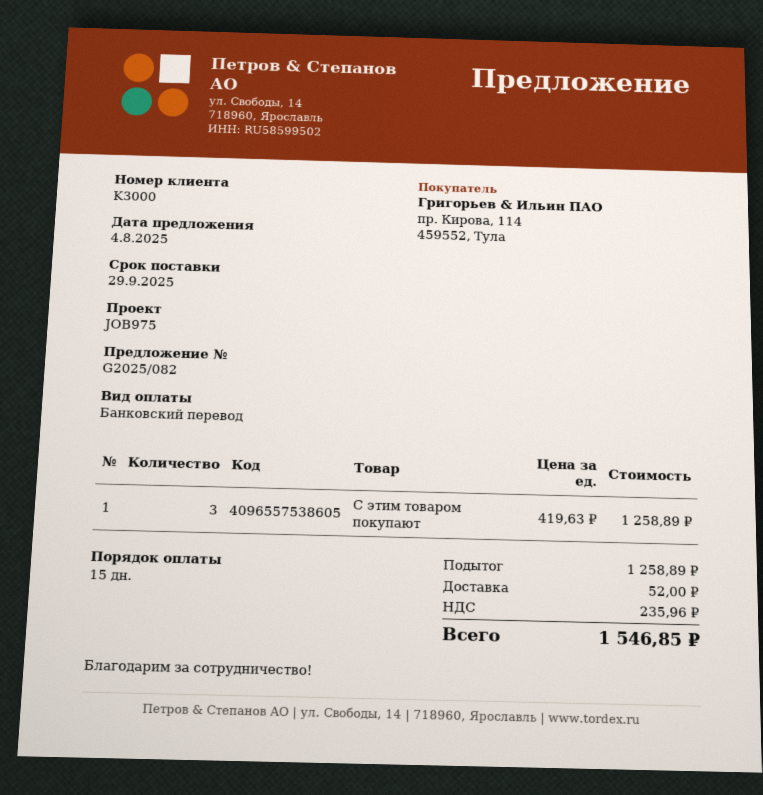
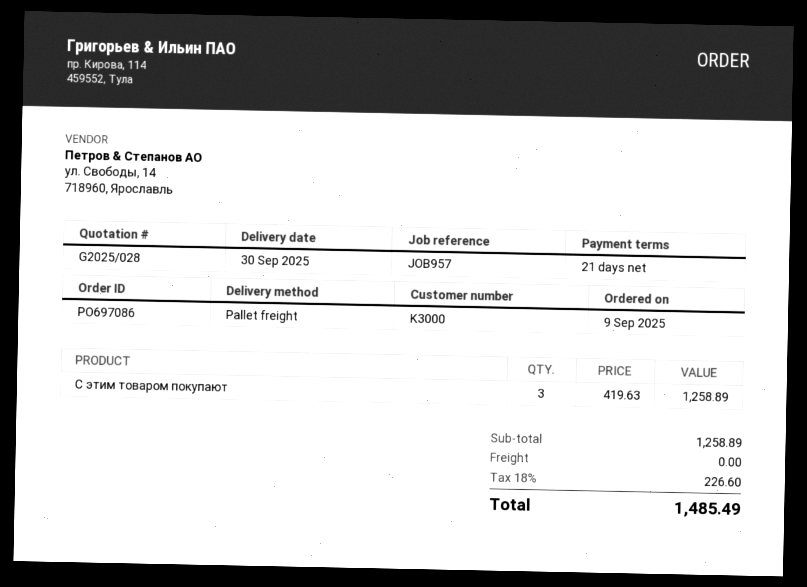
quote number: G2025/082 -> G2025/028
delivery date: 2025-09-29 -> 2025-09-30
payment terms: 15 days -> 21 days
reference: JOB975 -> JOB957
shipping: 52.00 -> 0.00
tax: 235.96 -> 226.60
total: 1546.85 -> 1485.49

